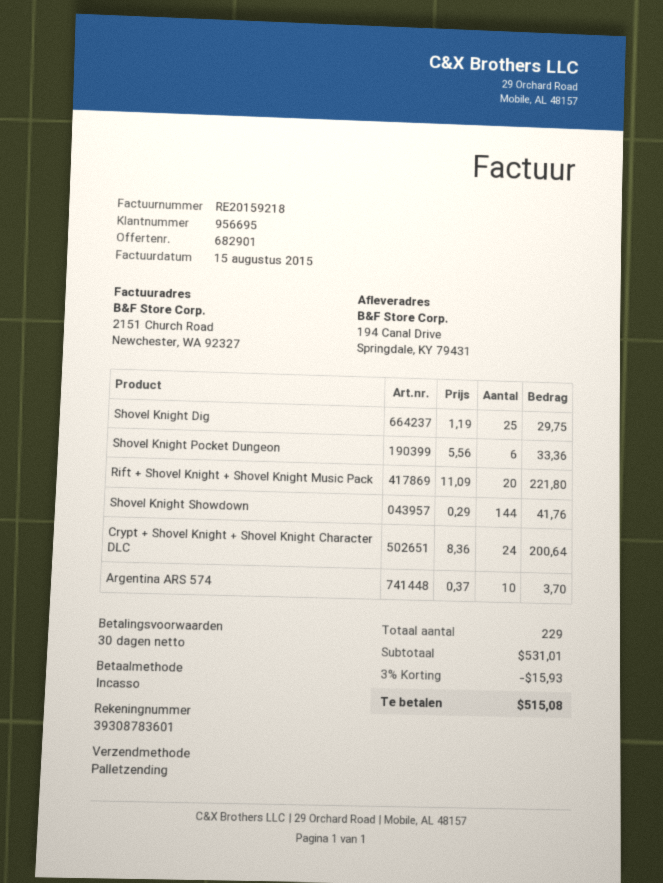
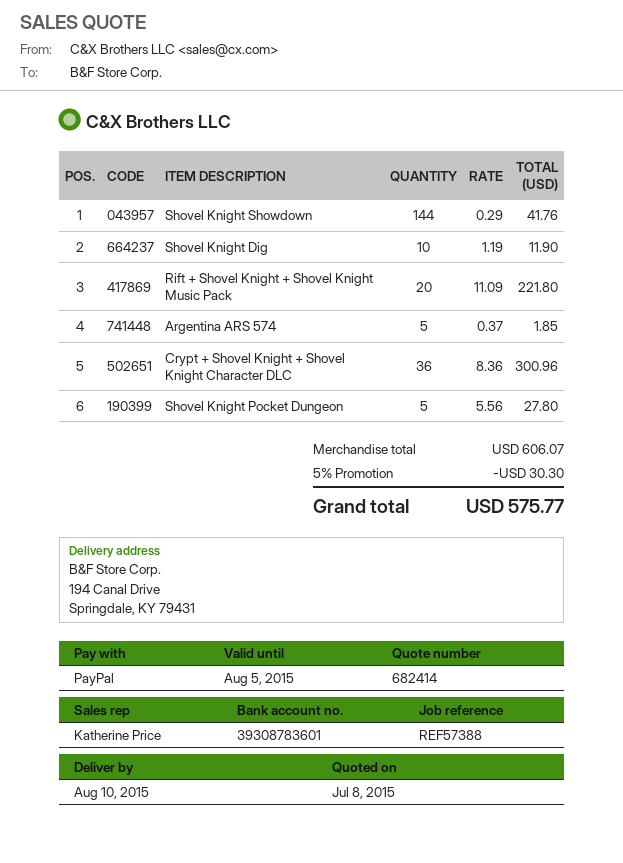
quote number: 682901 -> 682414
payment method: direct debit -> PayPal
Shovel Knight Dig: 25 x 1.19 = 29.75 -> 10 x 1.19 = 11.90
Shovel Knight Pocket Dungeon: 6 x 5.56 = 33.36 -> 5 x 5.56 = 27.80
Crypt + Shovel Knight + Shovel Knight Character DLC: 24 x 8.36 = 200.64 -> 36 x 8.36 = 300.96
Argentina ARS 574: 10 x 0.37 = 3.70 -> 5 x 0.37 = 1.85
subtotal: 531.01 -> 606.07
discount: 3% = 15.93 -> 5% = 30.30
total: 515.08 -> 575.77

